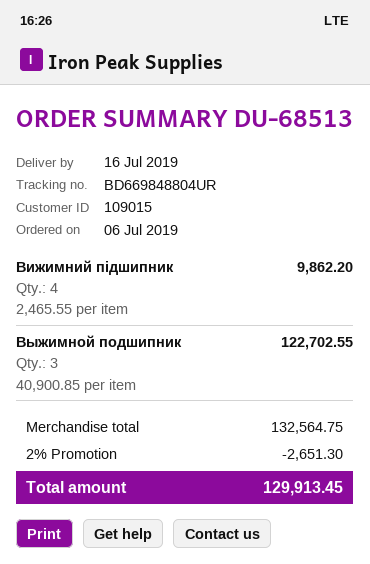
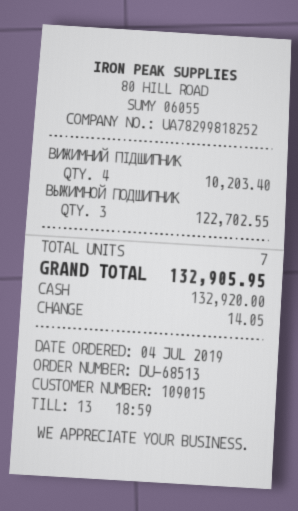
order date: 2019-07-06 -> 2019-07-04
Вижимний підшипник: 4 for 9862.20 -> 4 for 10203.40
discount: 2% = 2651.30 -> none
total: 129913.45 -> 132905.95

